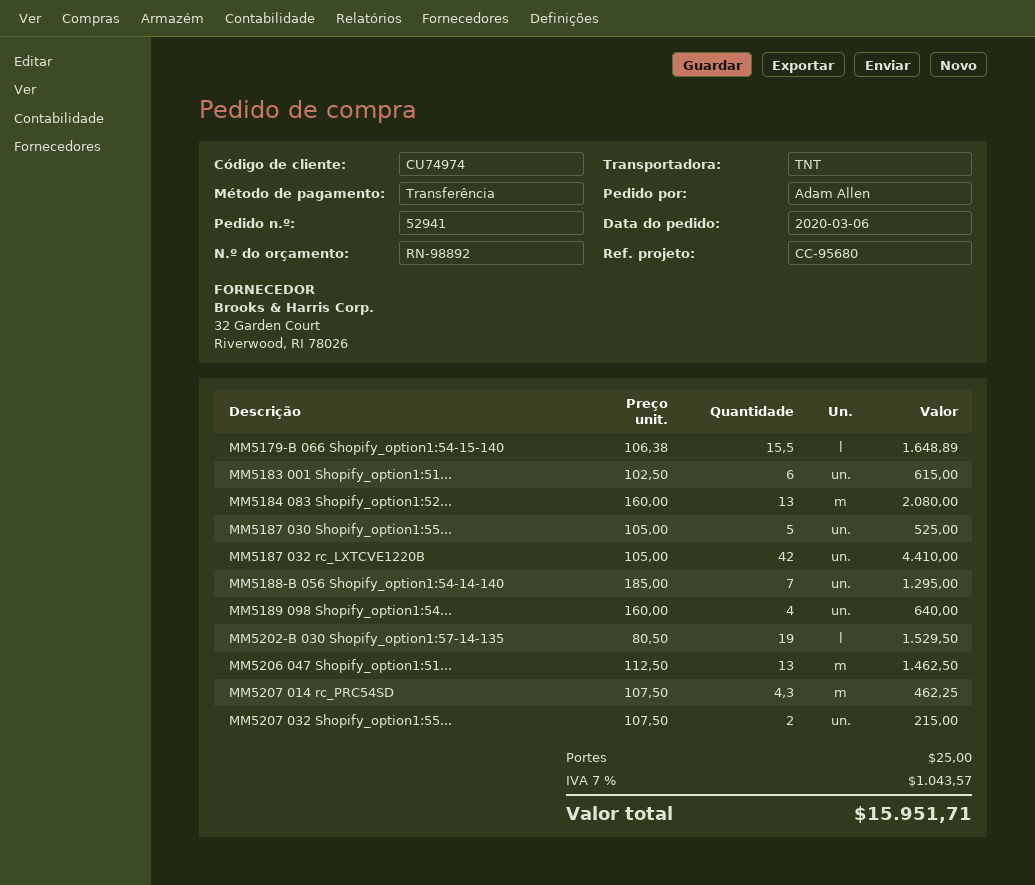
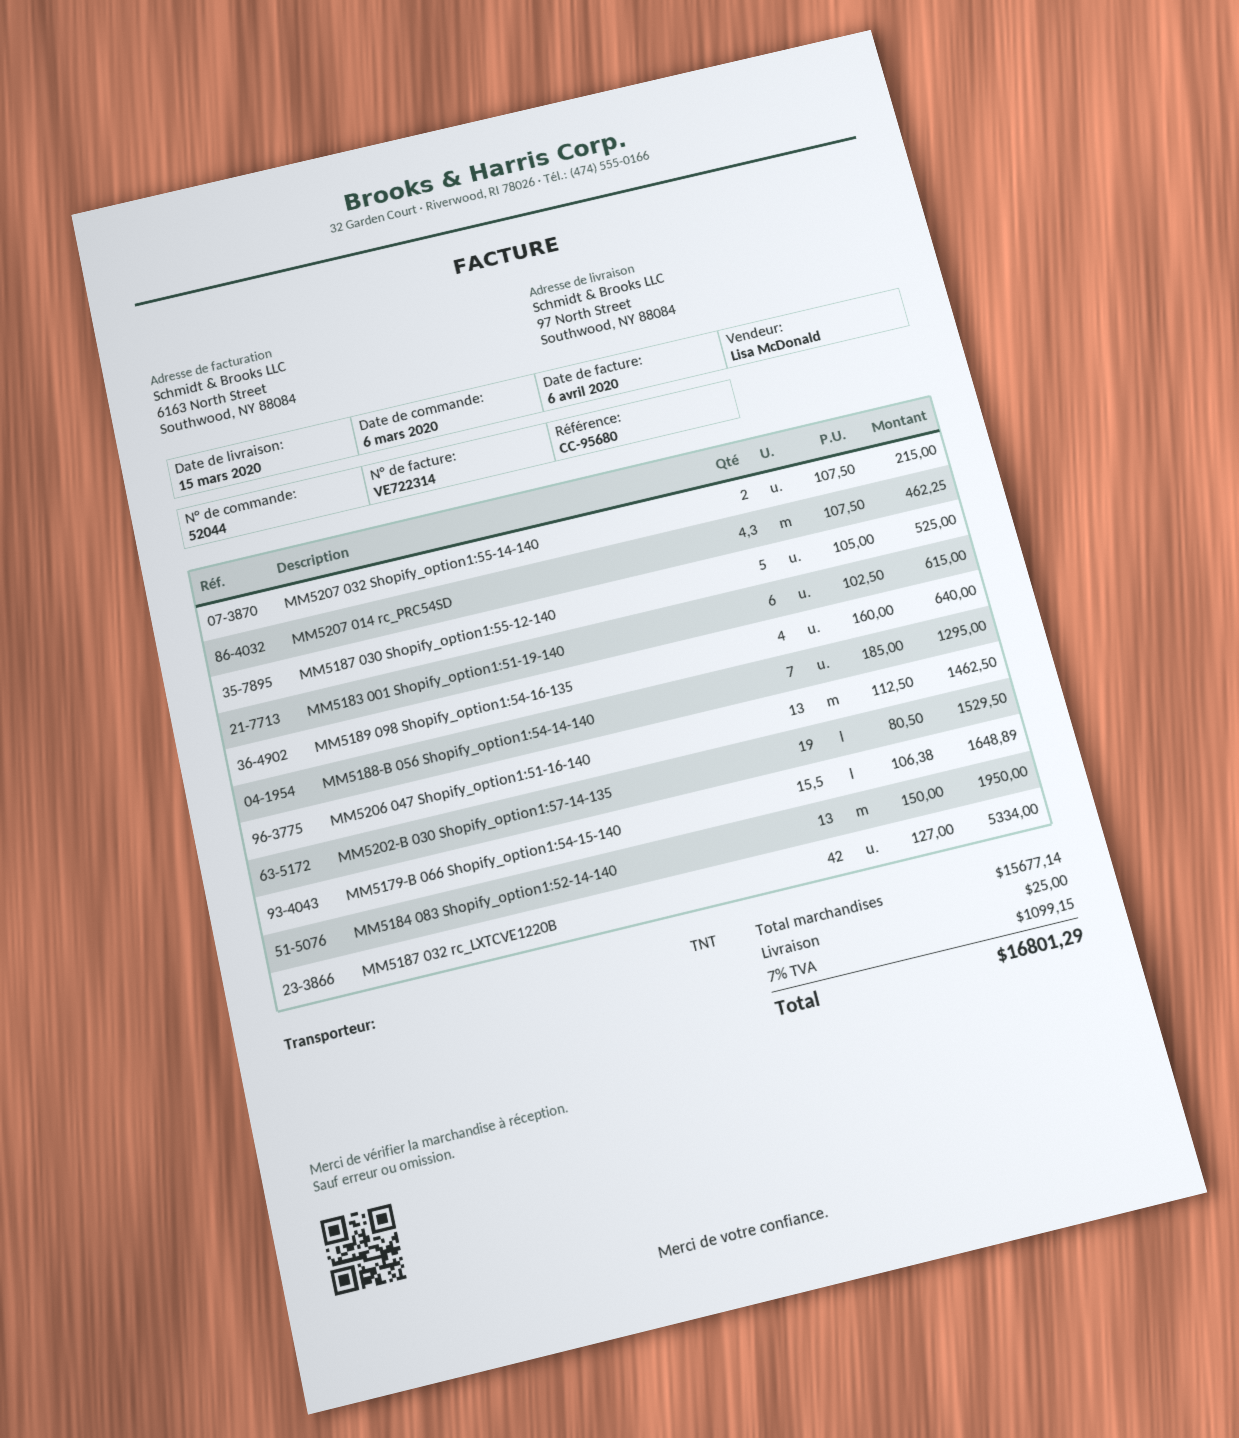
order number: 52941 -> 52044
MM5184 083 Shopify_option1:52...: 13 x 160.00 = 2080.00 -> 13 x 150.00 = 1950.00
MM5187 032 rc_LXTCVE1220B: 42 x 105.00 = 4410.00 -> 42 x 127.00 = 5334.00
tax: 7% = 1043.57 -> 7% = 1099.15
total: 15951.71 -> 16801.29

